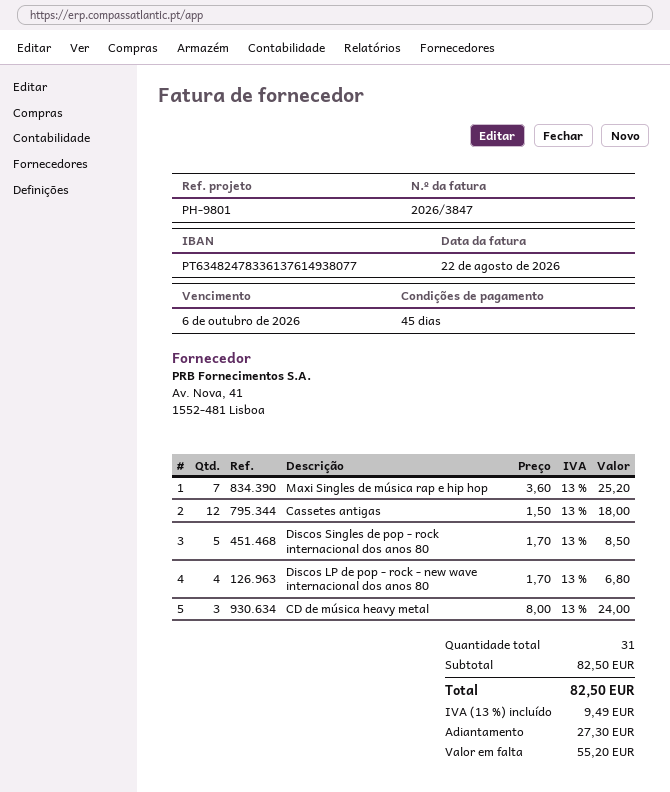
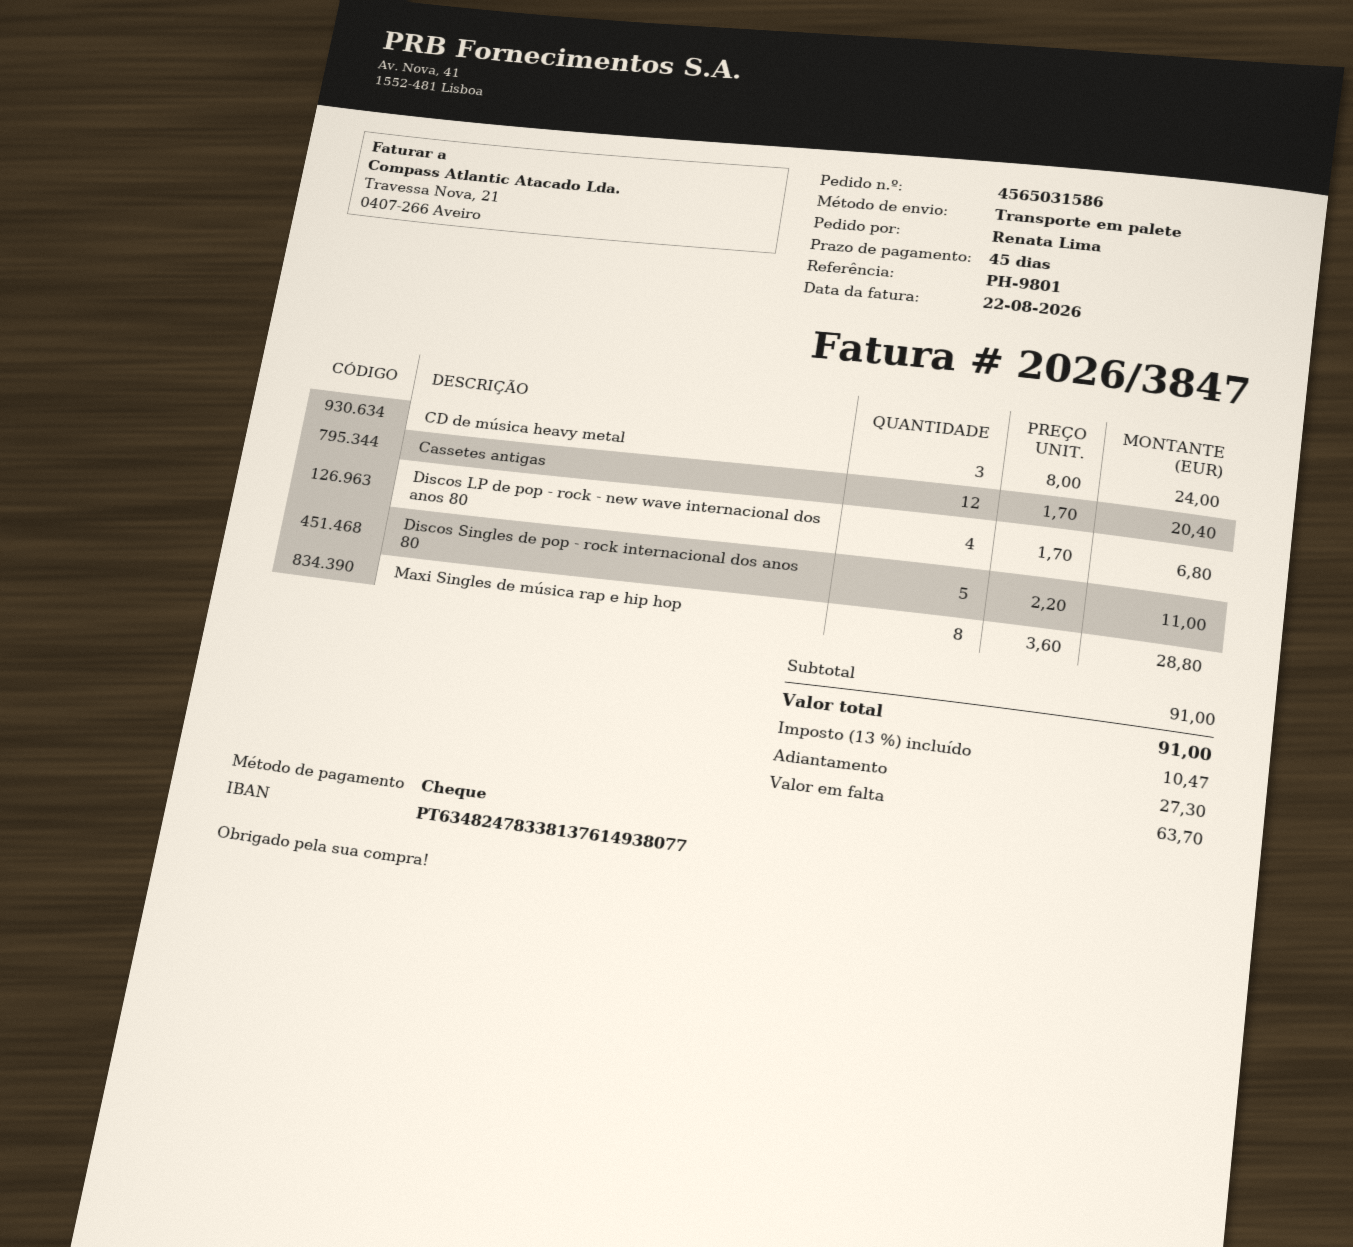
bank account: PT63482478336137614938077 -> PT63482478338137614938077
Maxi Singles de música rap e hip hop: 7 x 3.60 = 25.20 -> 8 x 3.60 = 28.80
Cassetes antigas: 12 x 1.50 = 18.00 -> 12 x 1.70 = 20.40
Discos Singles de pop - rock internacional dos anos 80: 5 x 1.70 = 8.50 -> 5 x 2.20 = 11.00
subtotal: 82.50 -> 91.00
tax: 13% = 9.49 -> 13% = 10.47
total: 82.50 -> 91.00
balance: 55.20 -> 63.70

